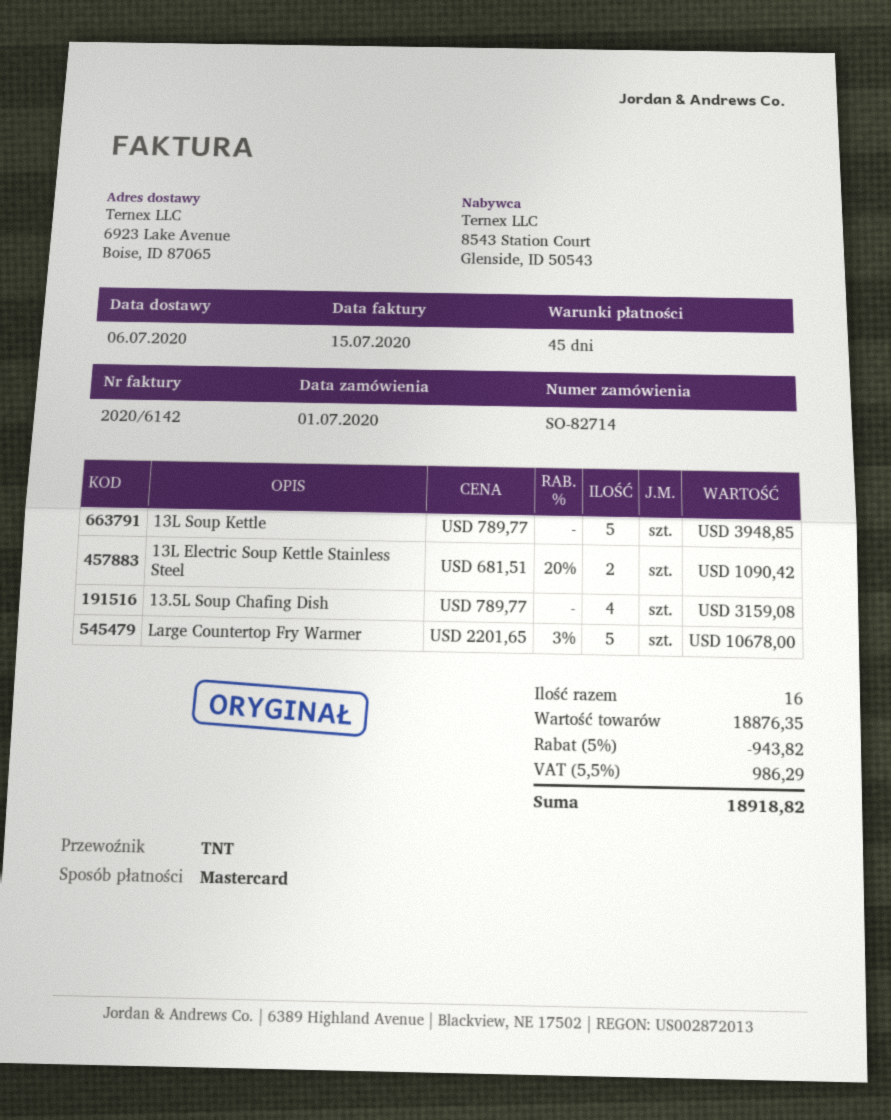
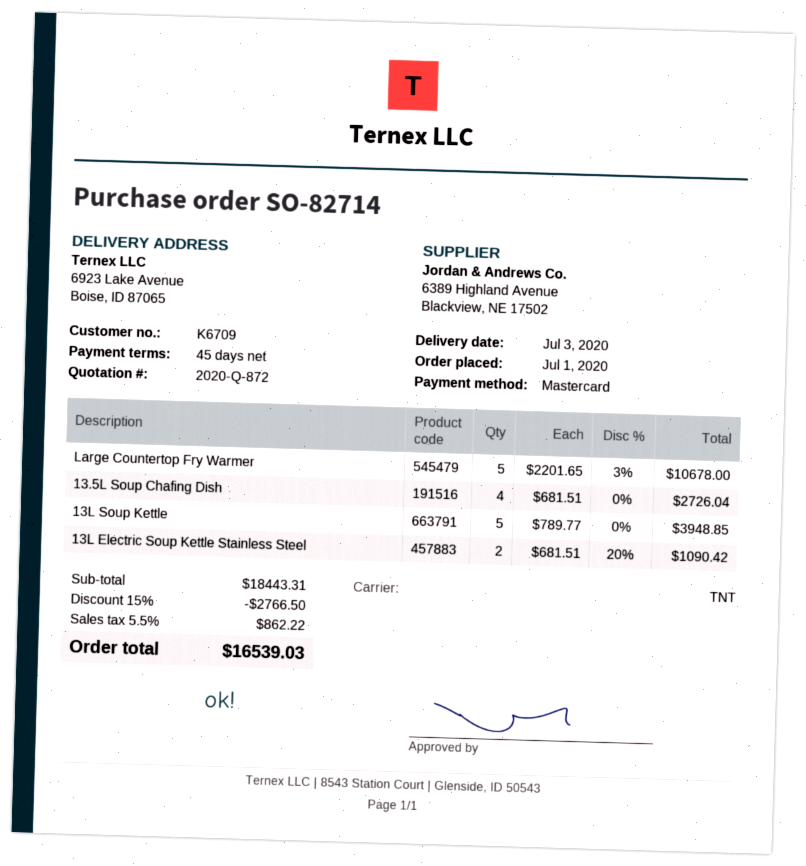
delivery date: 2020-07-06 -> 2020-07-03
13.5L Soup Chafing Dish: 4 x 789.77 = 3159.08 -> 4 x 681.51 = 2726.04
subtotal: 18876.35 -> 18443.31
discount: 5% = 943.82 -> 15% = 2766.50
tax: 5.5% = 986.29 -> 5.5% = 862.22
total: 18918.82 -> 16539.03

